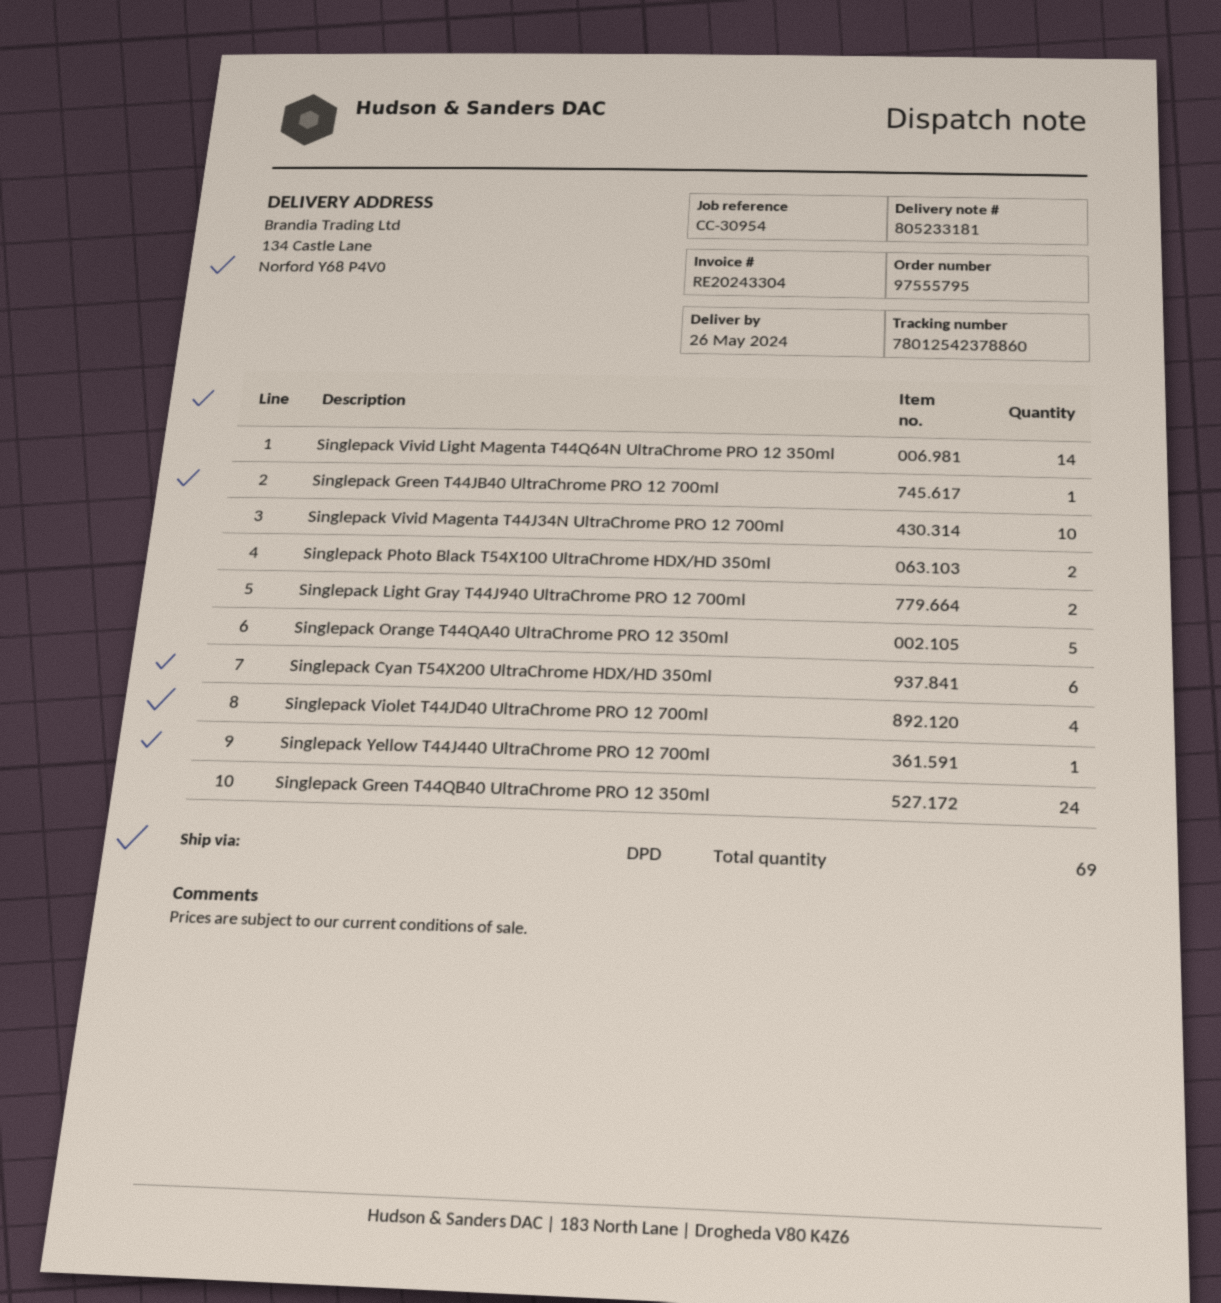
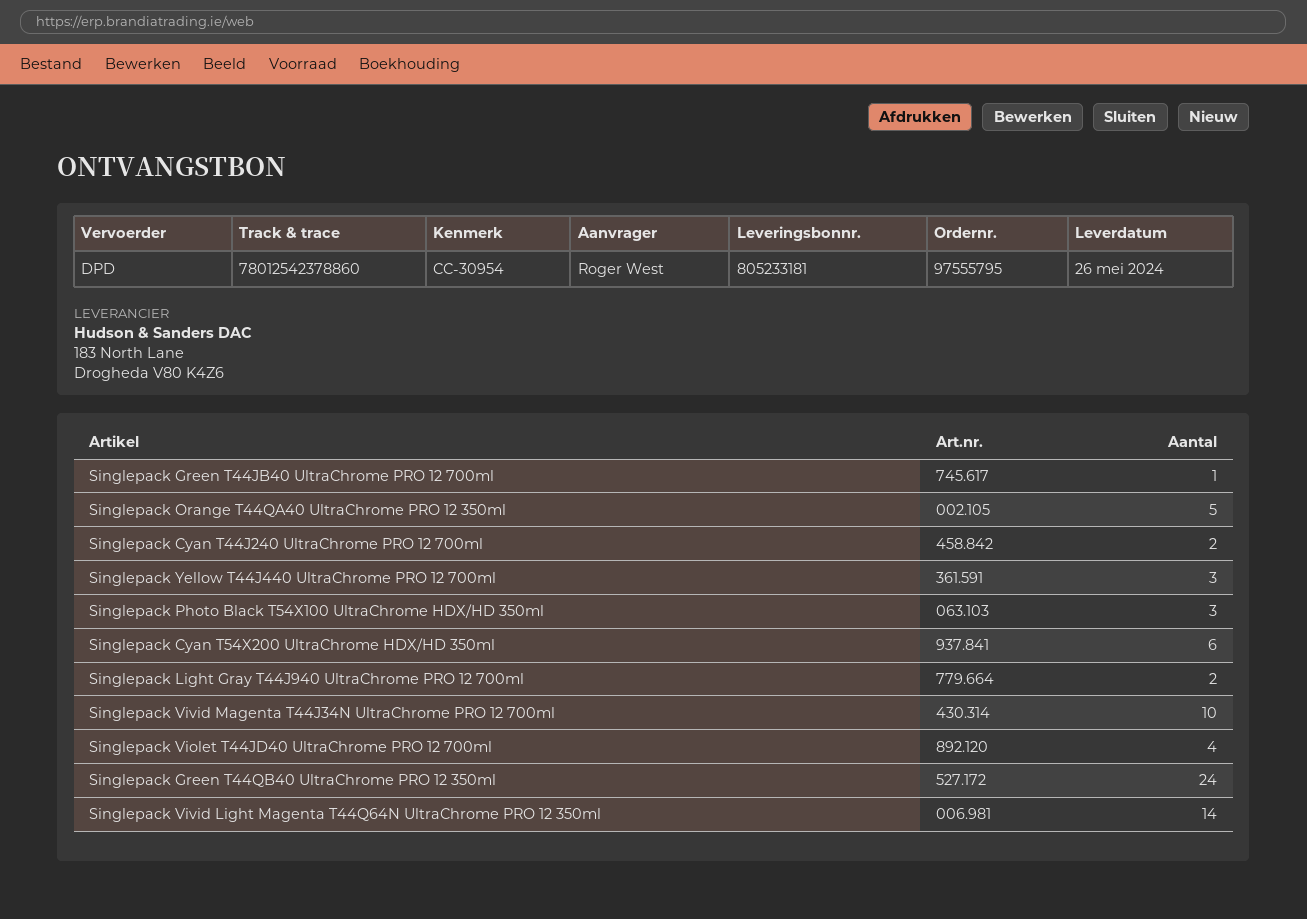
Singlepack Photo Black T54X100 UltraChrome HDX/HD 350ml: 2 -> 3
Singlepack Yellow T44J440 UltraChrome PRO 12 700ml: 1 -> 3
Singlepack Cyan T44J240 UltraChrome PRO 12 700ml: none -> 2

